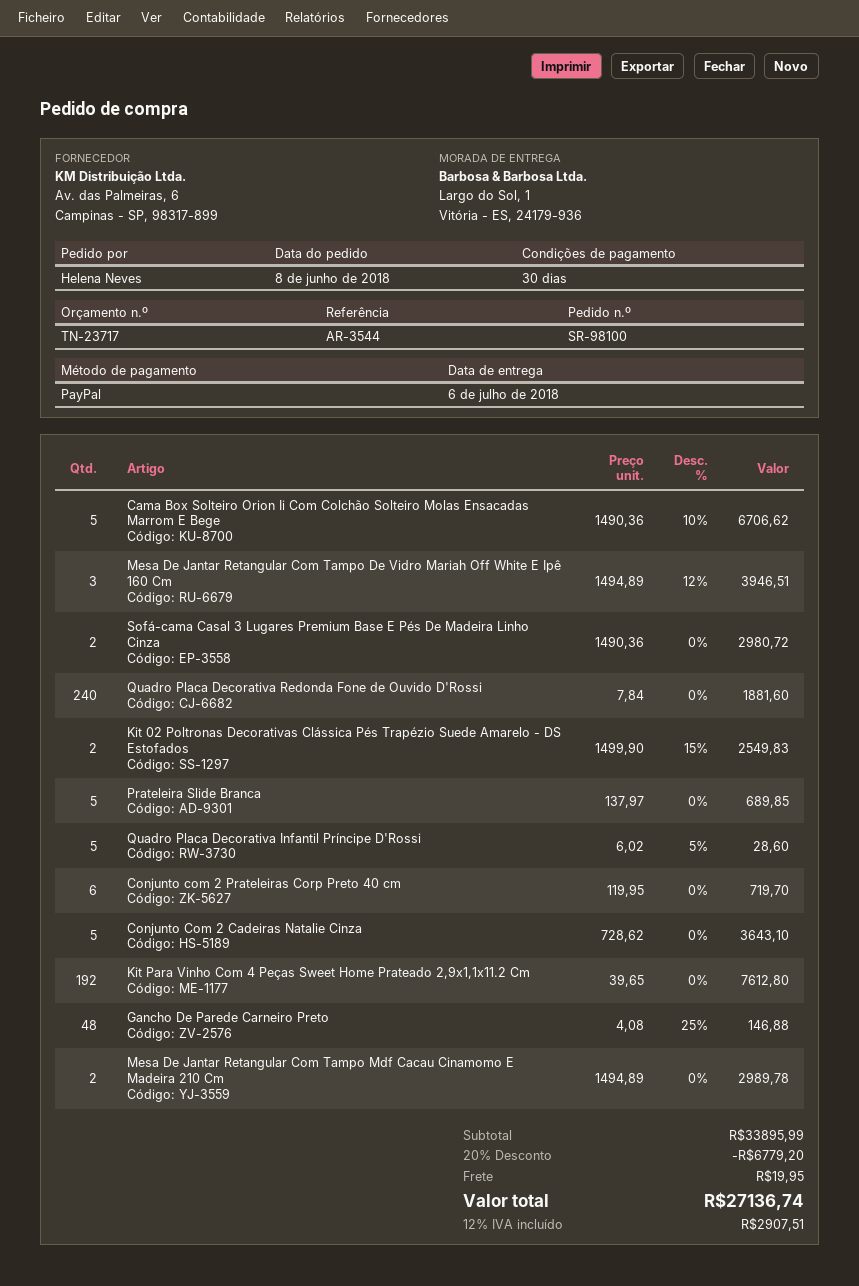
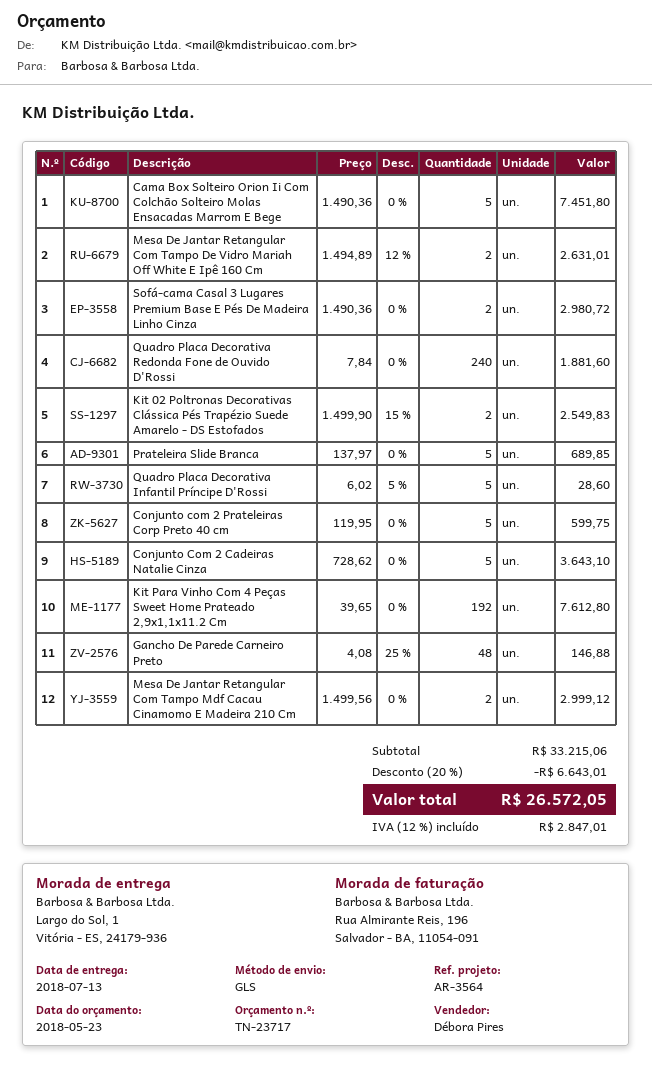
delivery date: 2018-07-06 -> 2018-07-13
reference: AR-3544 -> AR-3564
Cama Box Solteiro Orion Ii Com Colchão Solteiro Molas Ensacadas Marrom E Bege: 5 x 1490.36 - 10% = 6706.62 -> 5 x 1490.36 = 7451.80
Mesa De Jantar Retangular Com Tampo De Vidro Mariah Off White E Ipê 160 Cm: 3 x 1494.89 - 12% = 3946.51 -> 2 x 1494.89 - 12% = 2631.01
Conjunto com 2 Prateleiras Corp Preto 40 cm: 6 x 119.95 = 719.70 -> 5 x 119.95 = 599.75
Mesa De Jantar Retangular Com Tampo Mdf Cacau Cinamomo E Madeira 210 Cm: 2 x 1494.89 = 2989.78 -> 2 x 1499.56 = 2999.12
subtotal: 33895.99 -> 33215.06
discount: 20% = 6779.20 -> 20% = 6643.01
shipping: 19.95 -> none
tax: 12% = 2907.51 -> 12% = 2847.01
total: 27136.74 -> 26572.05

